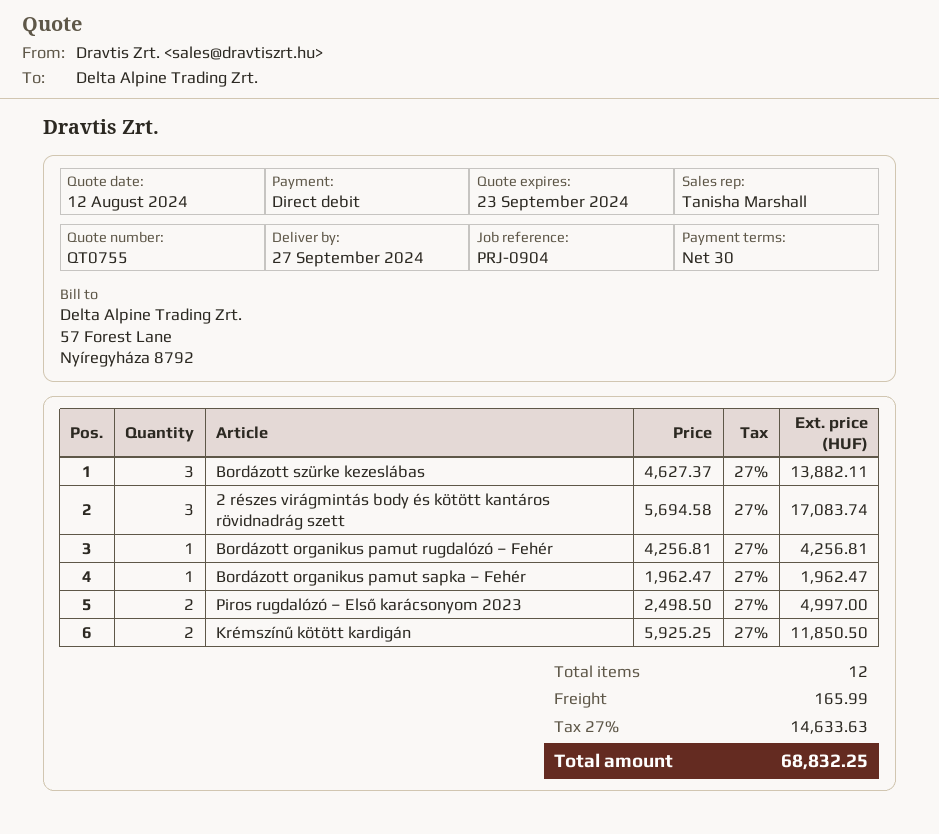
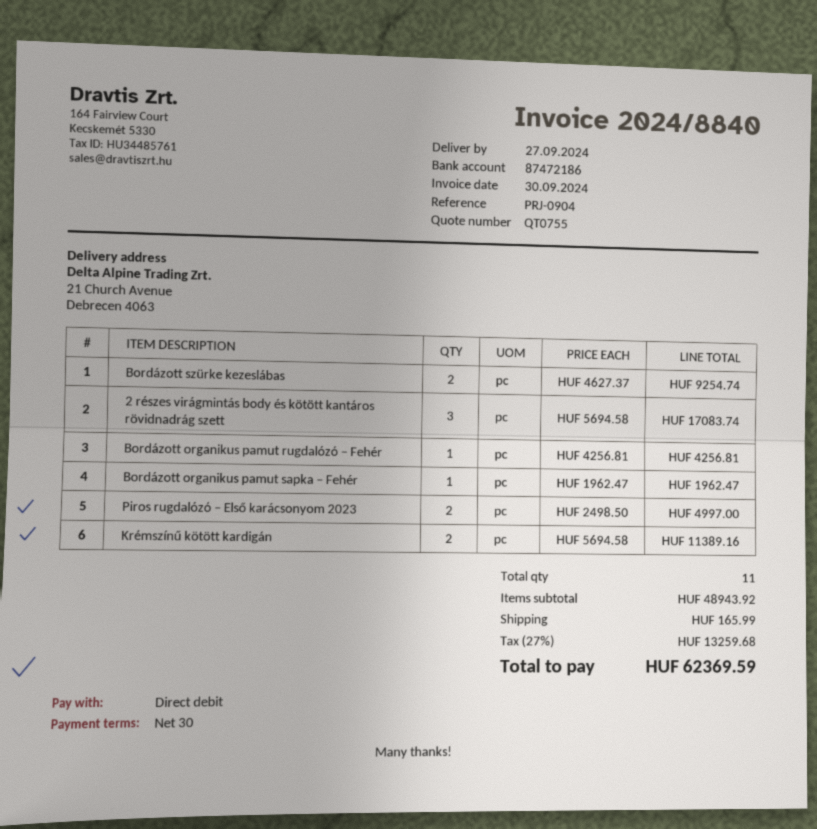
Bordázott szürke kezeslábas: 3 x 4627.37 = 13882.11 -> 2 x 4627.37 = 9254.74
Krémszínű kötött kardigán: 2 x 5925.25 = 11850.50 -> 2 x 5694.58 = 11389.16
total quantity: 12 -> 11
tax: 27% = 14633.63 -> 27% = 13259.68
total: 68832.25 -> 62369.59

